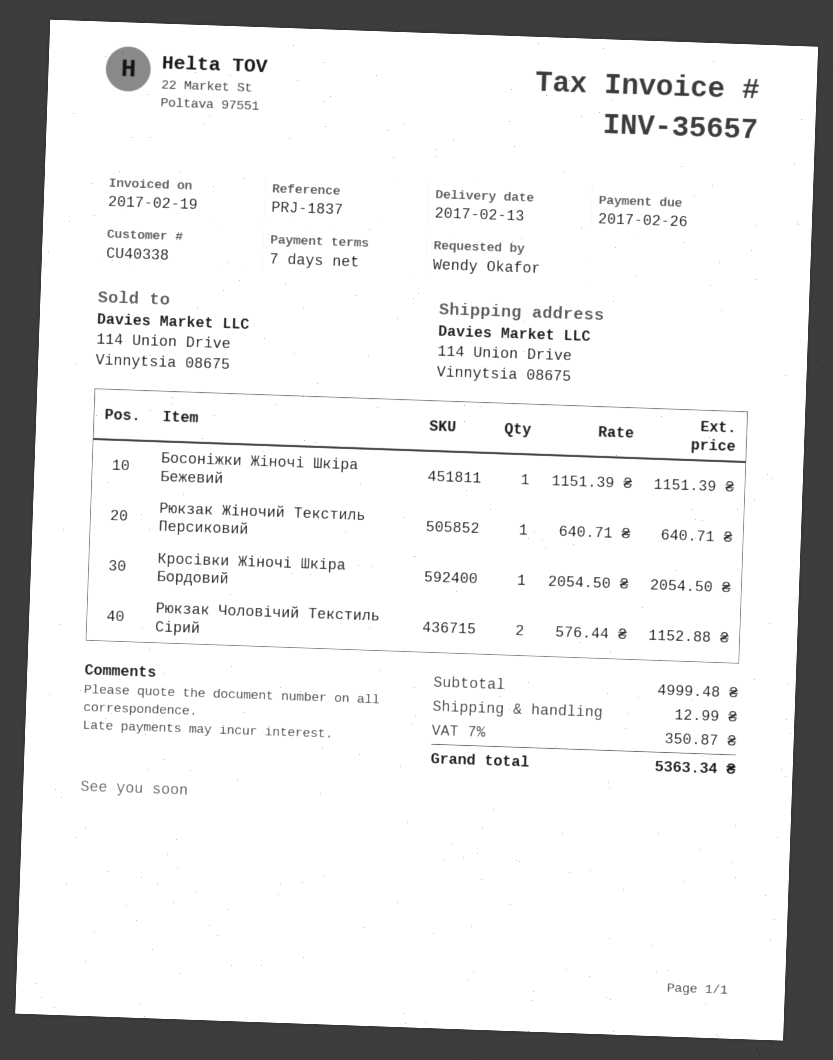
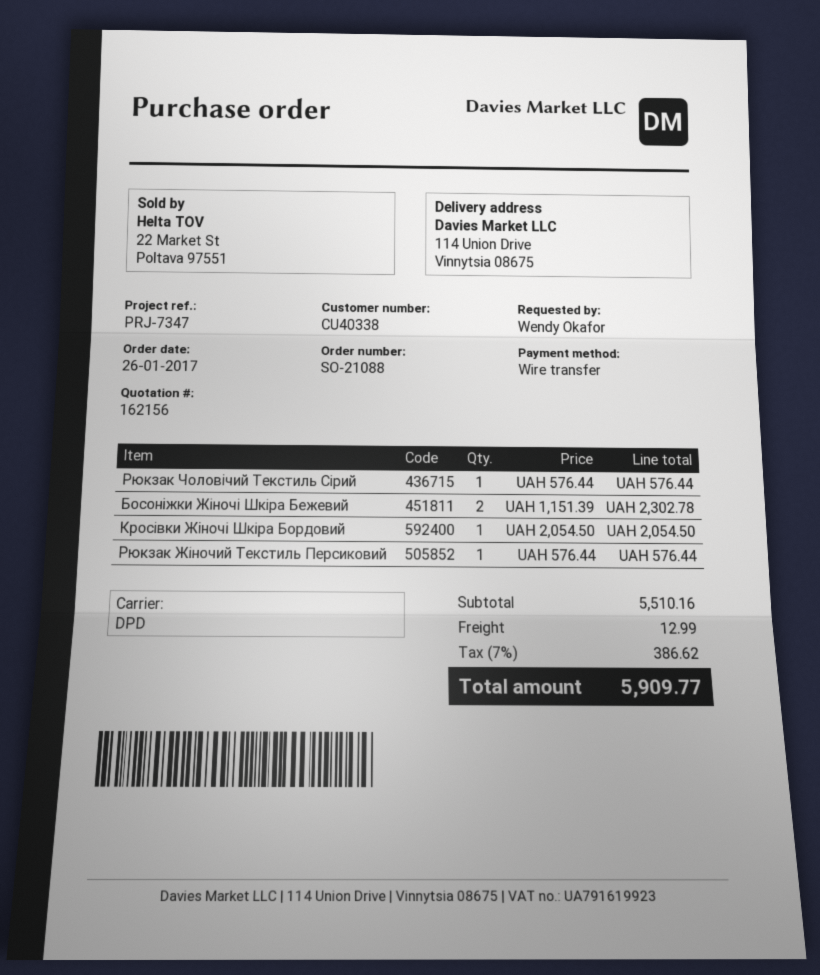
reference: PRJ-1837 -> PRJ-7347
Босоніжки Жіночі Шкіра Бежевий: 1 x 1151.39 = 1151.39 -> 2 x 1151.39 = 2302.78
Рюкзак Жіночий Текстиль Персиковий: 1 x 640.71 = 640.71 -> 1 x 576.44 = 576.44
Рюкзак Чоловічий Текстиль Сірий: 2 x 576.44 = 1152.88 -> 1 x 576.44 = 576.44
subtotal: 4999.48 -> 5510.16
tax: 7% = 350.87 -> 7% = 386.62
total: 5363.34 -> 5909.77

